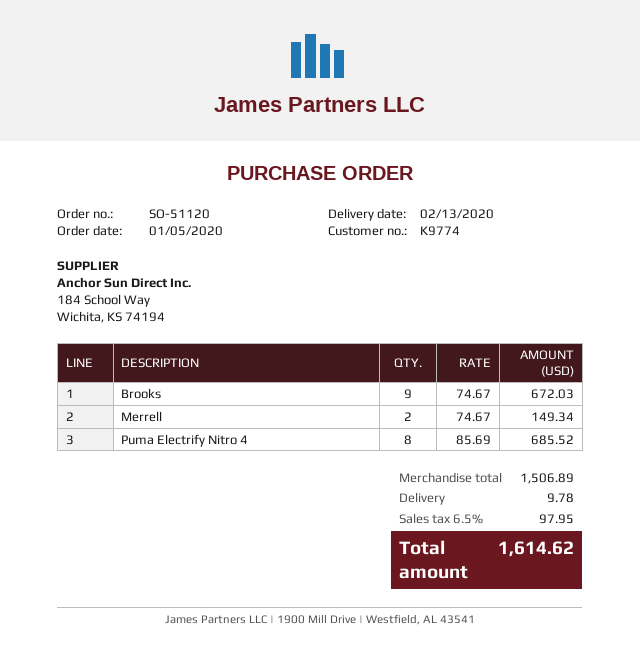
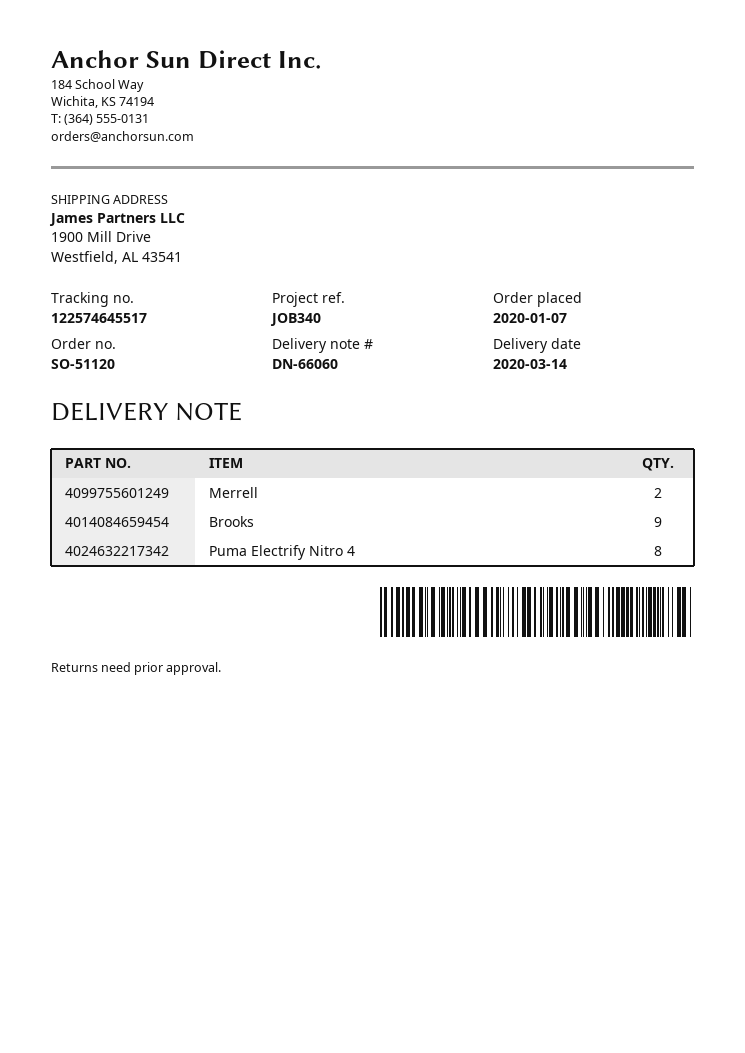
order date: 2020-01-05 -> 2020-01-07
delivery date: 2020-02-13 -> 2020-03-14

